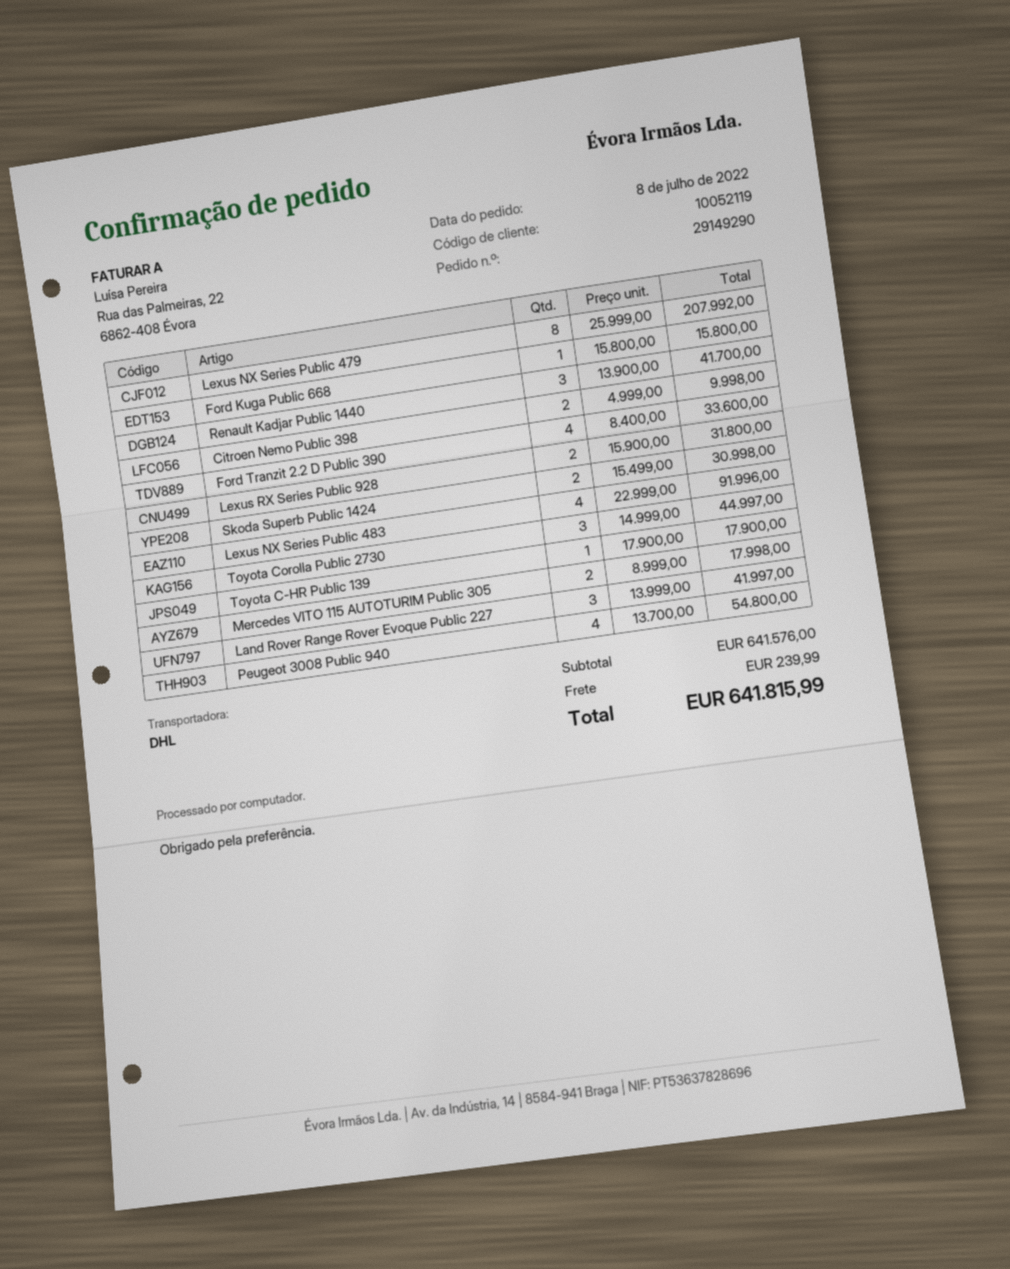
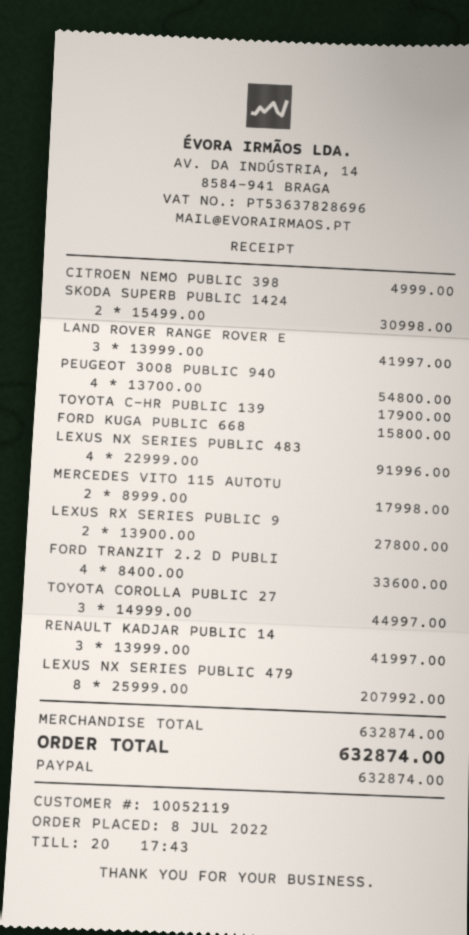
Renault Kadjar Public 1440: 3 x 13900.00 = 41700.00 -> 3 x 13999.00 = 41997.00
Citroen Nemo Public 398: 2 x 4999.00 = 9998.00 -> 1 x 4999.00 = 4999.00
Lexus RX Series Public 928: 2 x 15900.00 = 31800.00 -> 2 x 13900.00 = 27800.00
subtotal: 641576.00 -> 632874.00
shipping: 239.99 -> none
total: 641815.99 -> 632874.00

